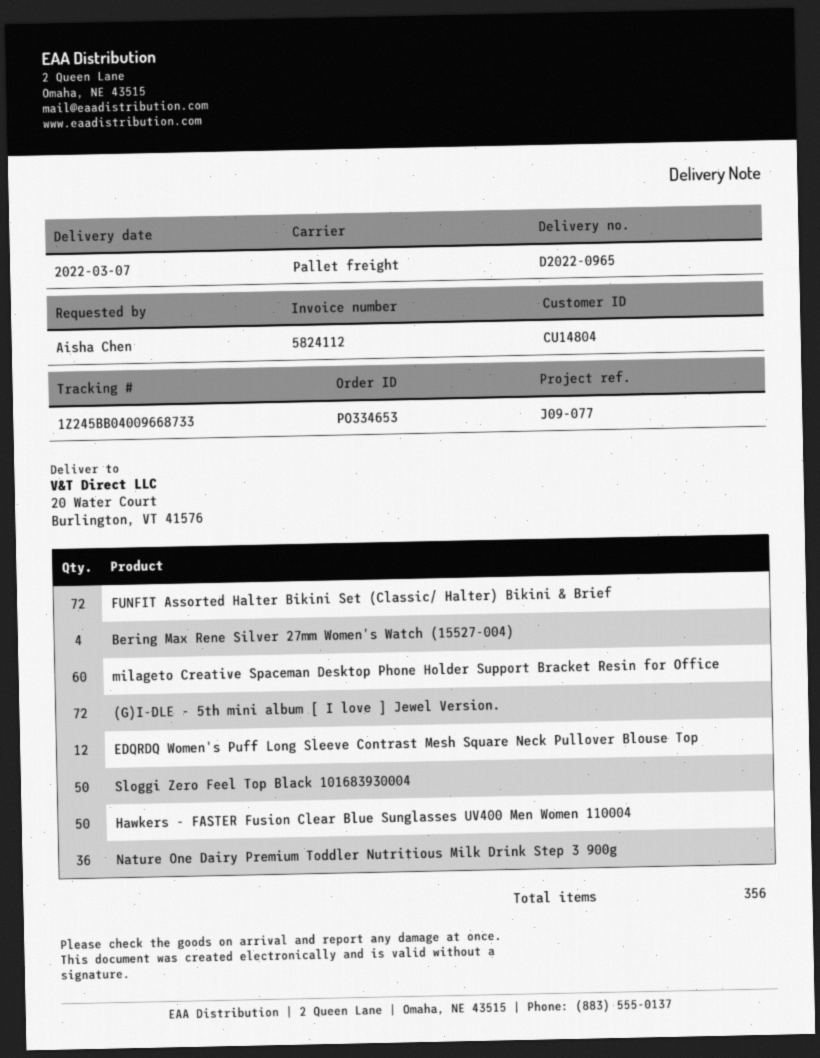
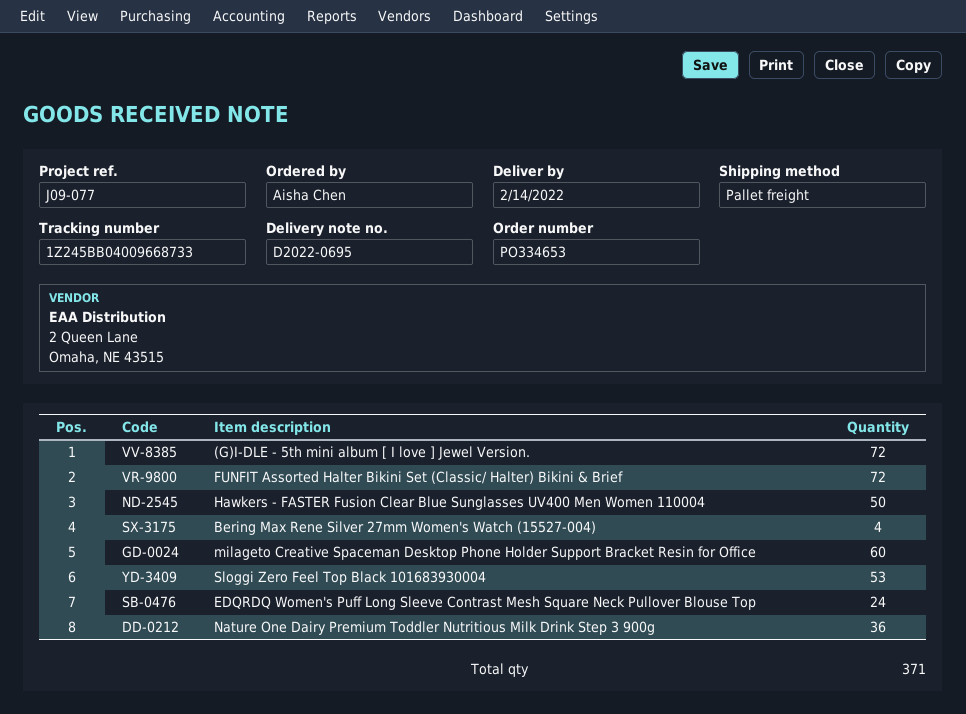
delivery note number: D2022-0965 -> D2022-0695
delivery date: 2022-03-07 -> 2022-02-14
EDQRDQ Women's Puff Long Sleeve Contrast Mesh Square Neck Pullover Blouse Top: 12 -> 24
Sloggi Zero Feel Top Black 101683930004: 50 -> 53
total quantity: 356 -> 371

